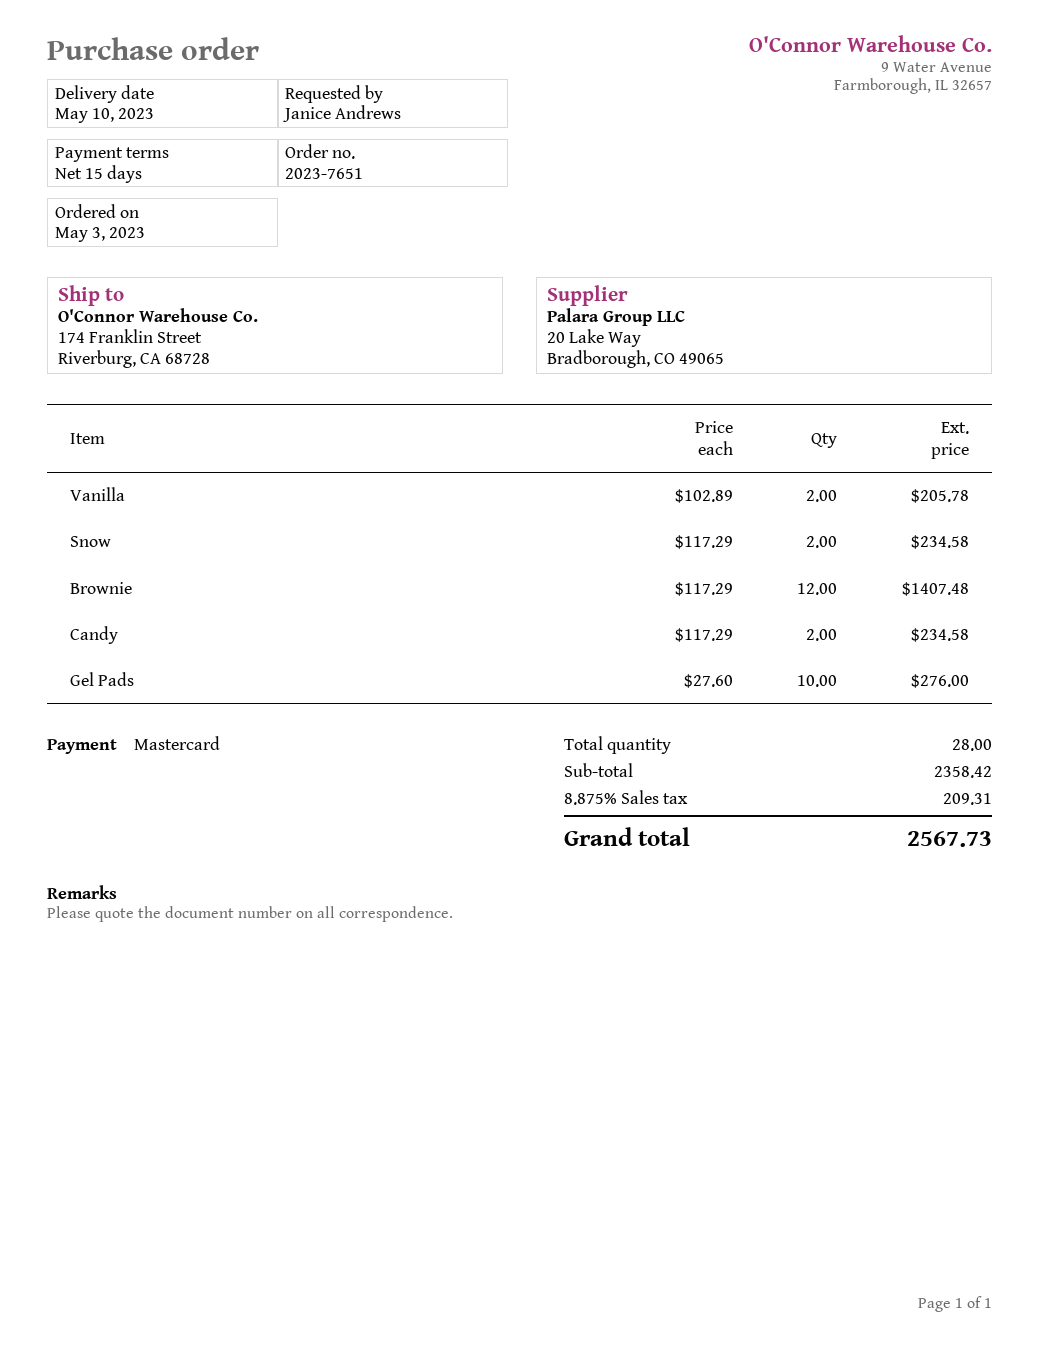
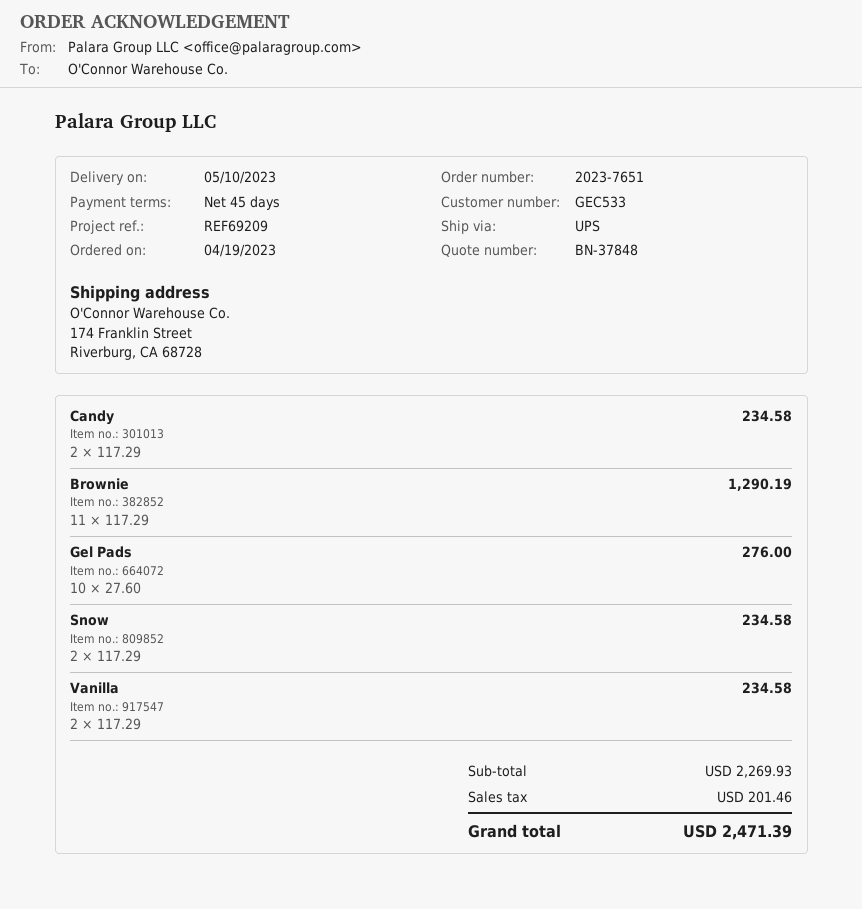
order date: 2023-05-03 -> 2023-04-19
payment terms: 15 days -> 45 days
Vanilla: 2 x 102.89 = 205.78 -> 2 x 117.29 = 234.58
Brownie: 12 x 117.29 = 1407.48 -> 11 x 117.29 = 1290.19
subtotal: 2358.42 -> 2269.93
tax: 209.31 -> 201.46
total: 2567.73 -> 2471.39

